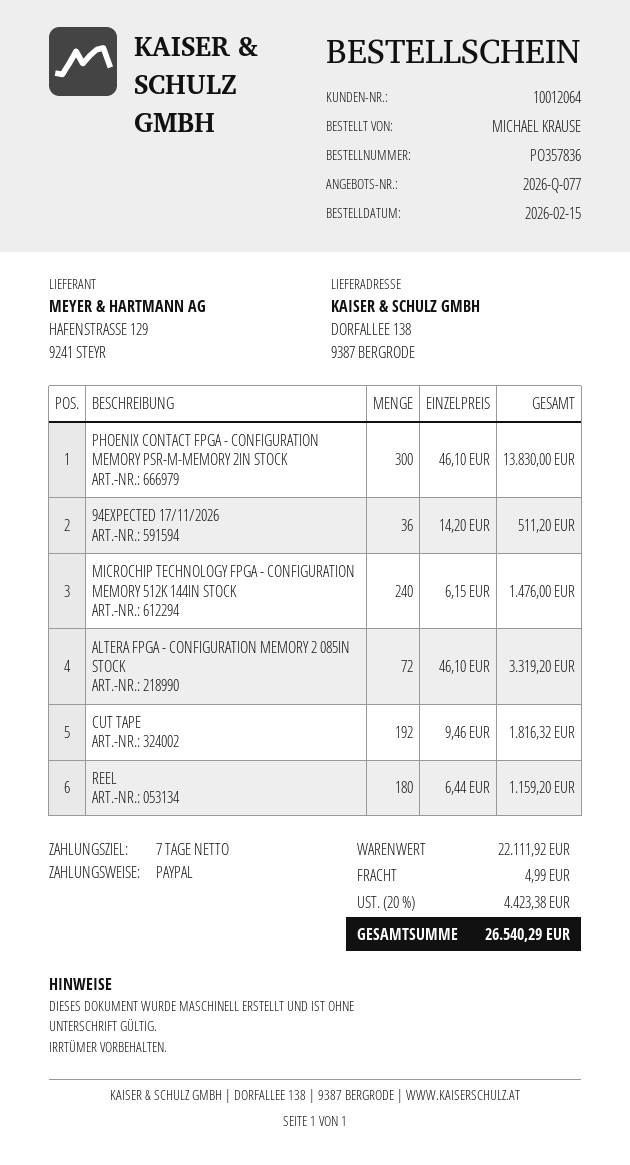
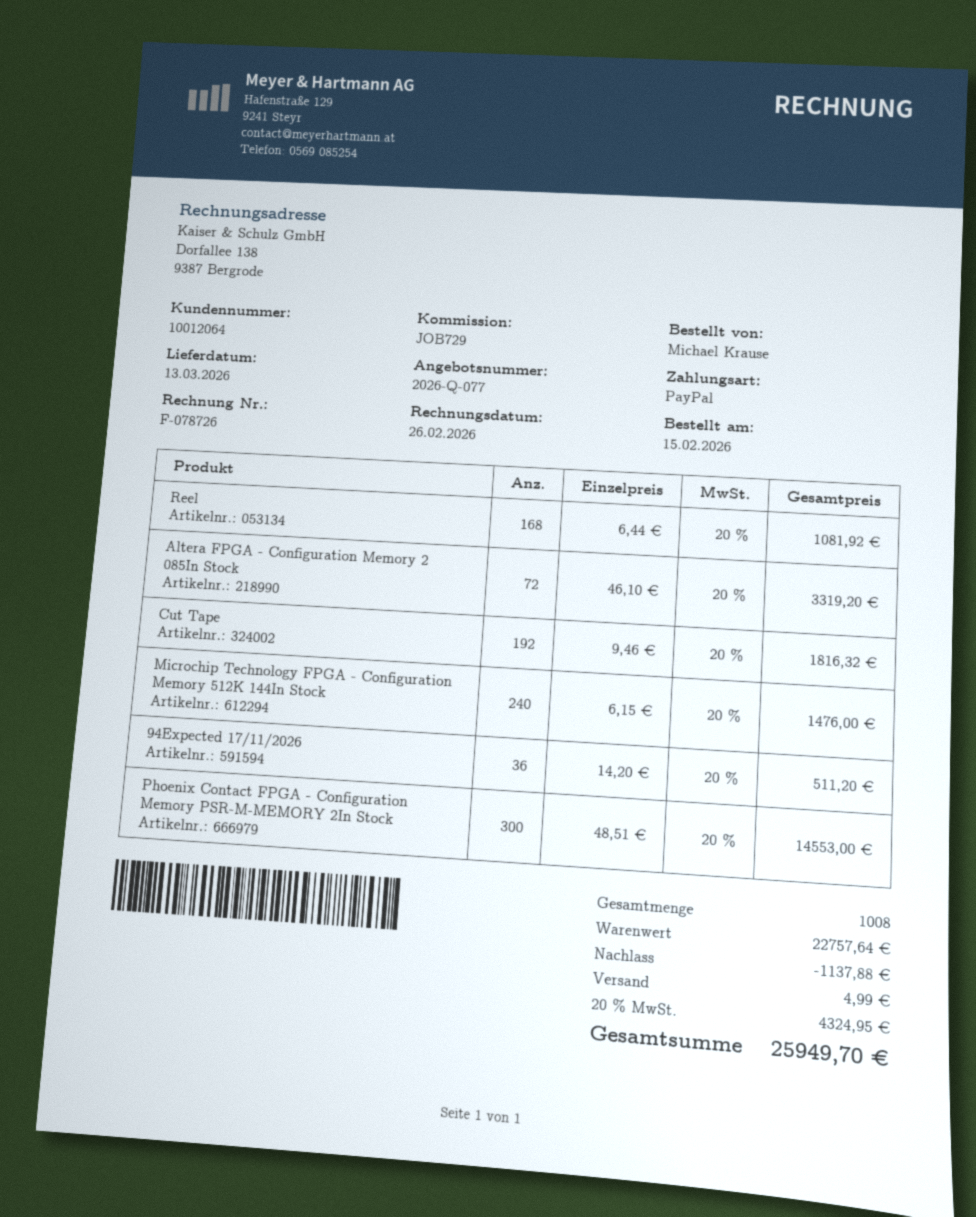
PHOENIX CONTACT FPGA - CONFIGURATION MEMORY PSR-M-MEMORY 2IN STOCK: 300 x 46.10 = 13830.00 -> 300 x 48.51 = 14553.00
REEL: 180 x 6.44 = 1159.20 -> 168 x 6.44 = 1081.92
subtotal: 22111.92 -> 22757.64
discount: none -> 1137.88
tax: 20% = 4423.38 -> 20% = 4324.95
total: 26540.29 -> 25949.70

